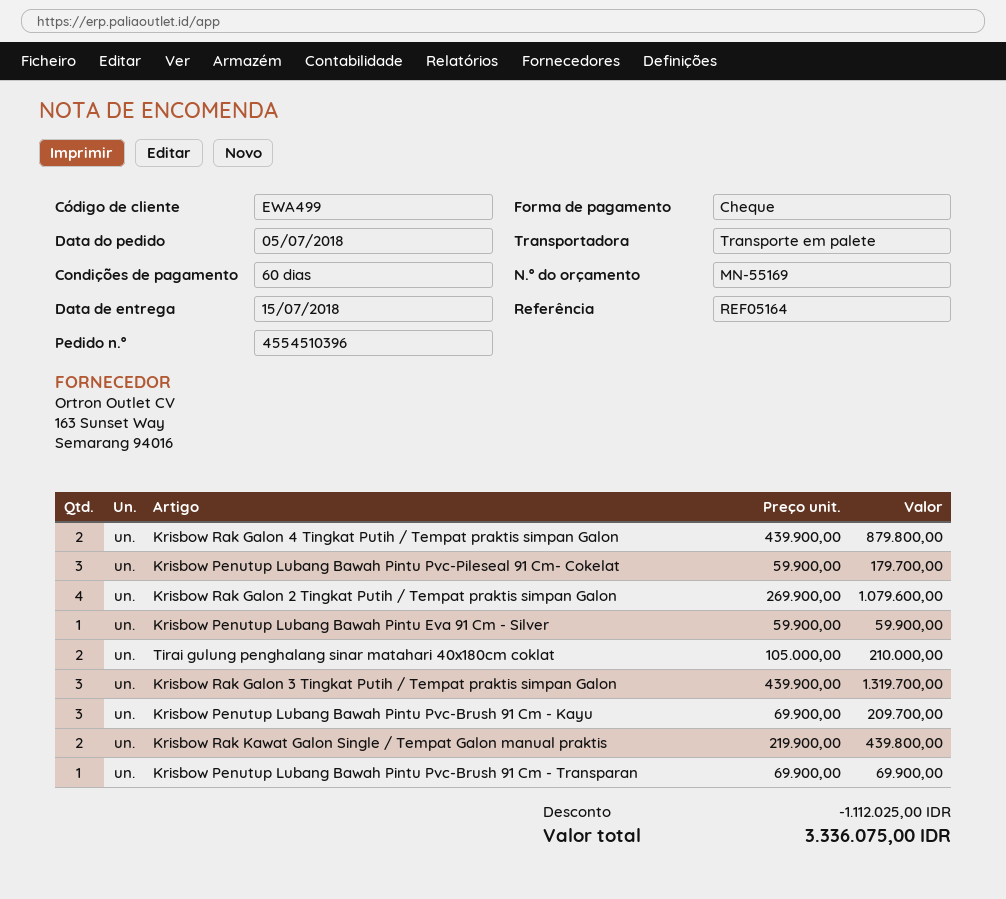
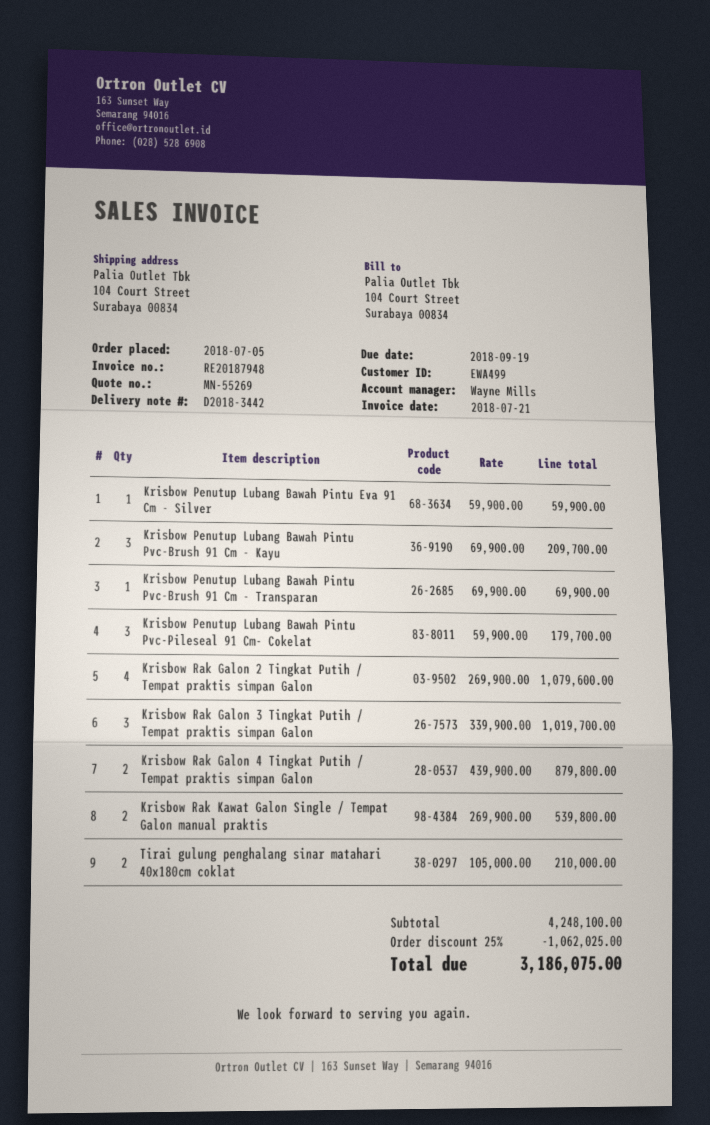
quote number: MN-55169 -> MN-55269
Krisbow Rak Galon 3 Tingkat Putih / Tempat praktis simpan Galon: 3 x 439900.00 = 1319700.00 -> 3 x 339900.00 = 1019700.00
Krisbow Rak Kawat Galon Single / Tempat Galon manual praktis: 2 x 219900.00 = 439800.00 -> 2 x 269900.00 = 539800.00
discount: 1112025.00 -> 1062025.00
total: 3336075.00 -> 3186075.00

